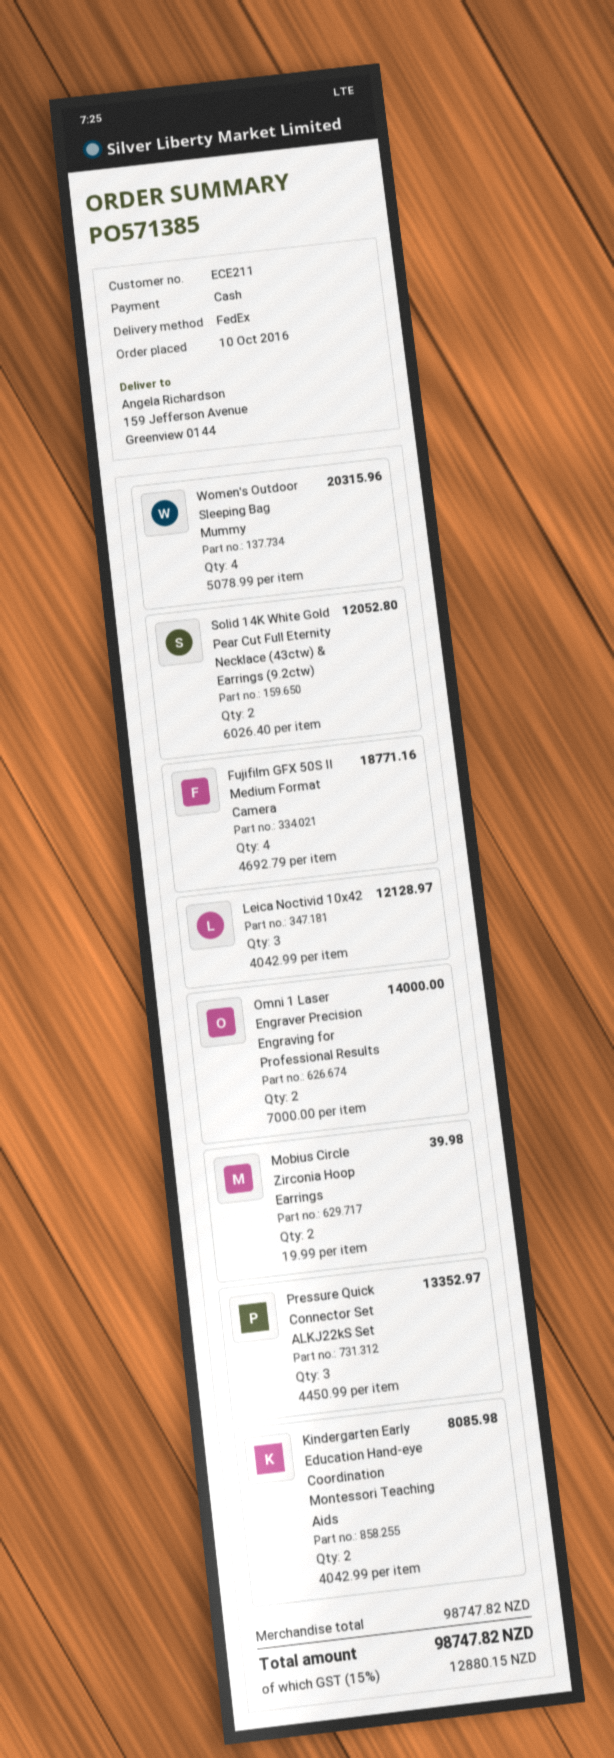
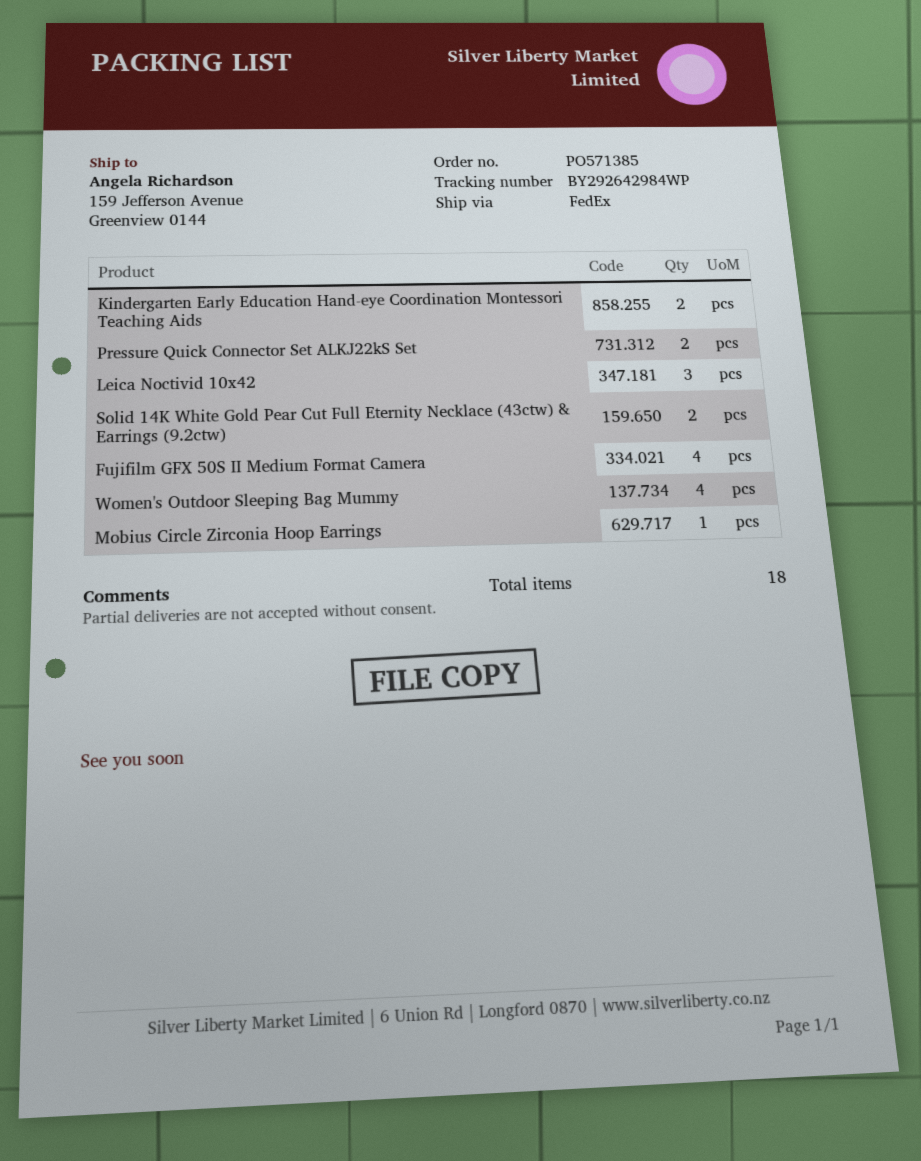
Omni 1 Laser Engraver Precision Engraving for Professional Results: 2 -> none
Mobius Circle Zirconia Hoop Earrings: 2 -> 1
Pressure Quick Connector Set ALKJ22kS Set: 3 -> 2

